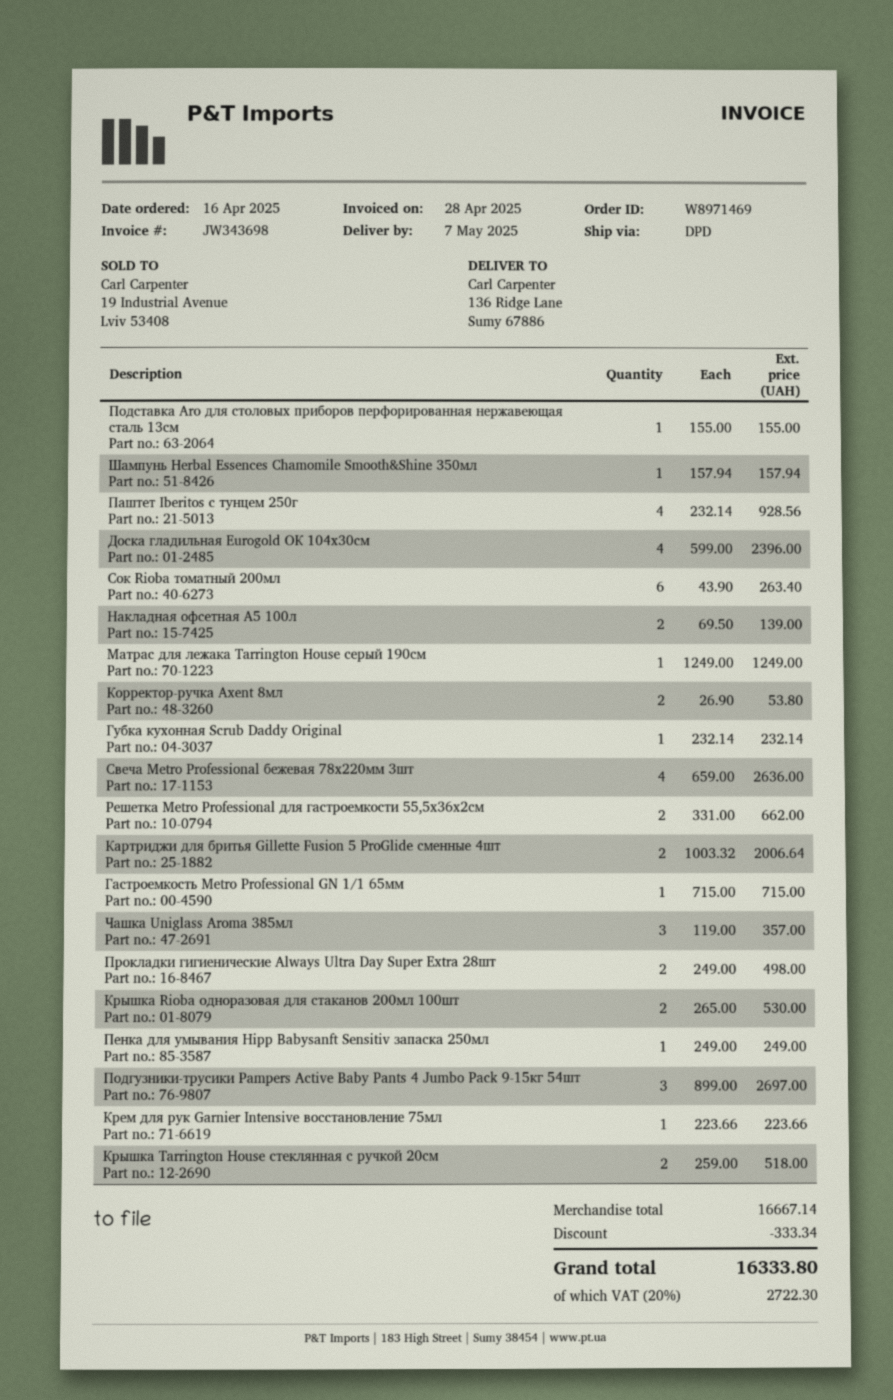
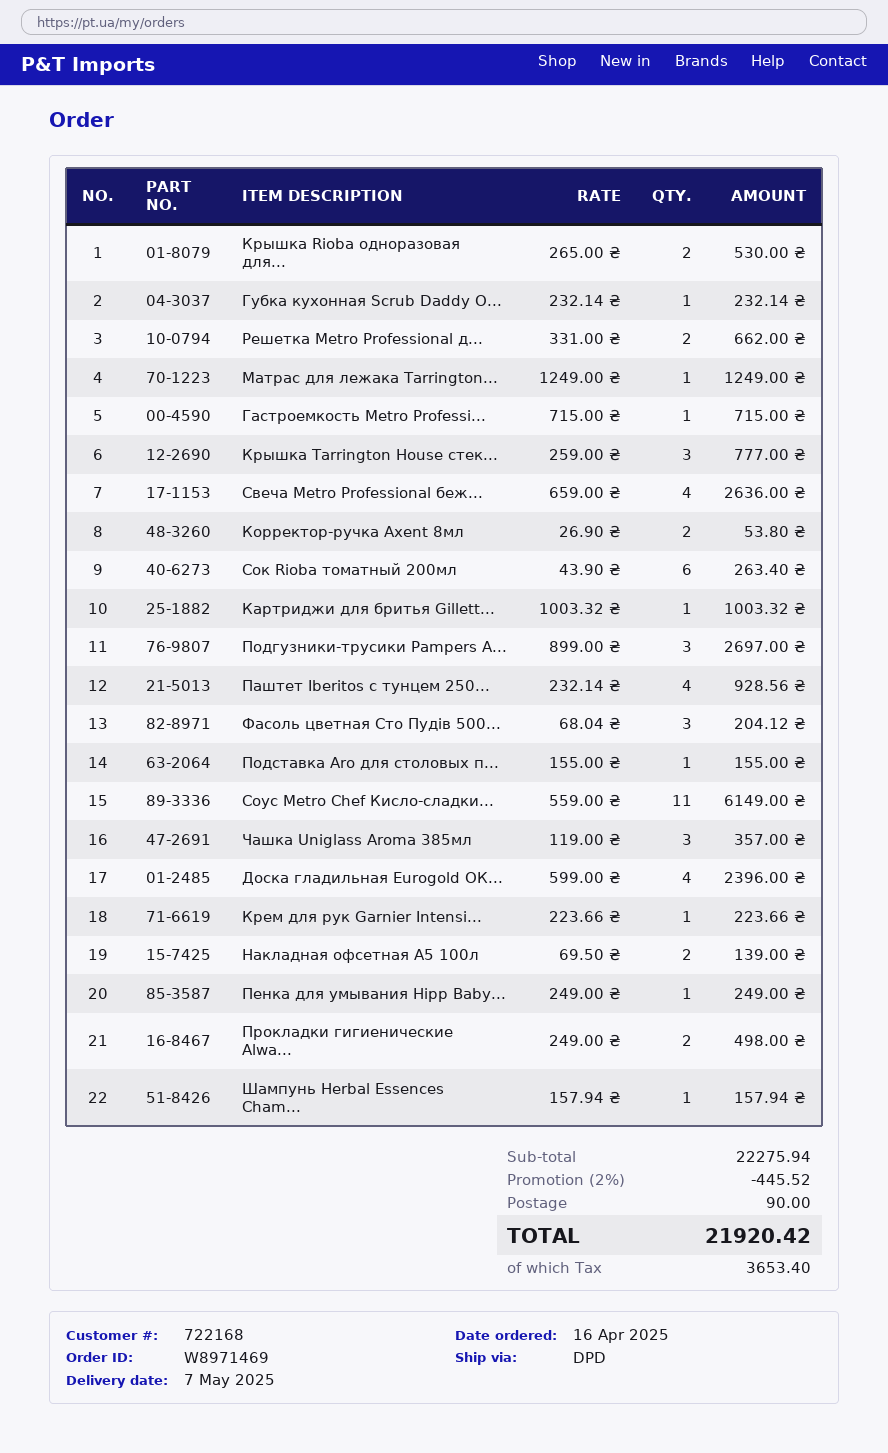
Картриджи для бритья Gillette Fusion 5 ProGlide сменные 4шт: 2 x 1003.32 = 2006.64 -> 1 x 1003.32 = 1003.32
Крышка Tarrington House стеклянная с ручкой 20см: 2 x 259.00 = 518.00 -> 3 x 259.00 = 777.00
Фасоль цветная Сто Пудів 500...: none -> 3 x 68.04 = 204.12
Соус Metro Chef Кисло-сладки...: none -> 11 x 559.00 = 6149.00
subtotal: 16667.14 -> 22275.94
discount: 333.34 -> 445.52
shipping: none -> 90.00
tax: 2722.30 -> 3653.40
total: 16333.80 -> 21920.42

